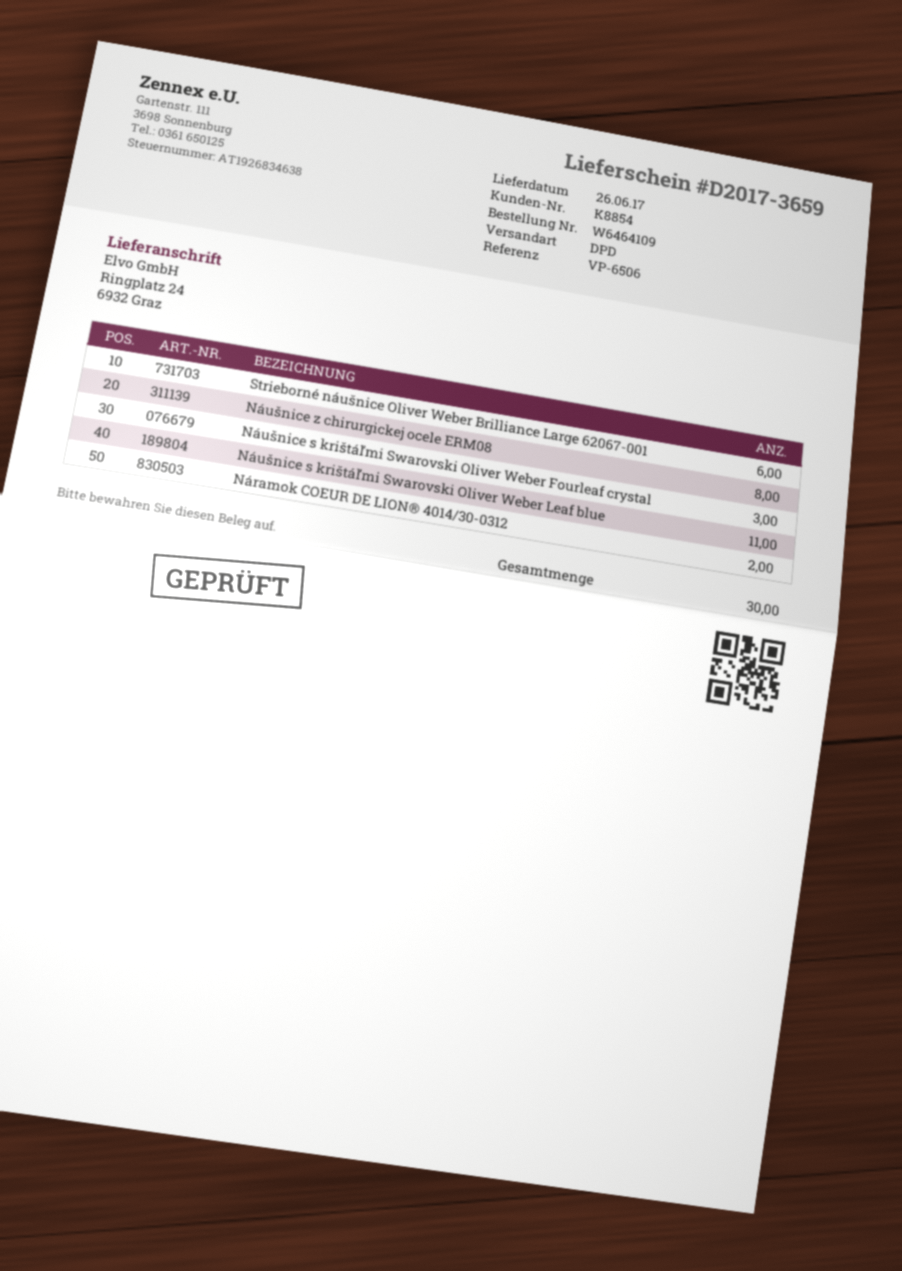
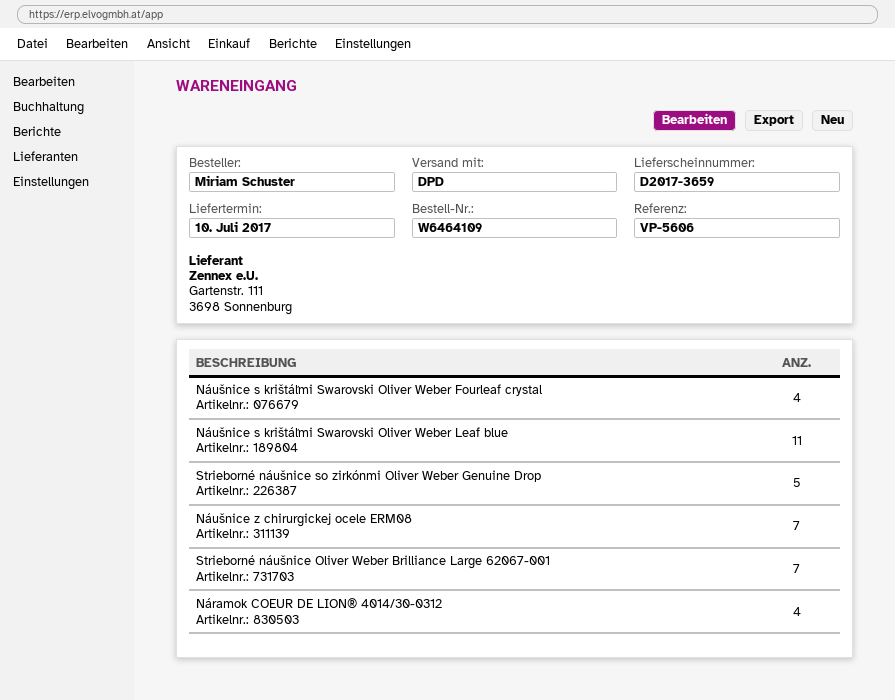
delivery date: 2017-06-26 -> 2017-07-10
reference: VP-6506 -> VP-5606
Strieborné náušnice Oliver Weber Brilliance Large 62067-001: 6 -> 7
Náušnice z chirurgickej ocele ERM08: 8 -> 7
Náušnice s krištáľmi Swarovski Oliver Weber Fourleaf crystal: 3 -> 4
Náramok COEUR DE LION® 4014/30-0312: 2 -> 4
Strieborné náušnice so zirkónmi Oliver Weber Genuine Drop: none -> 5

